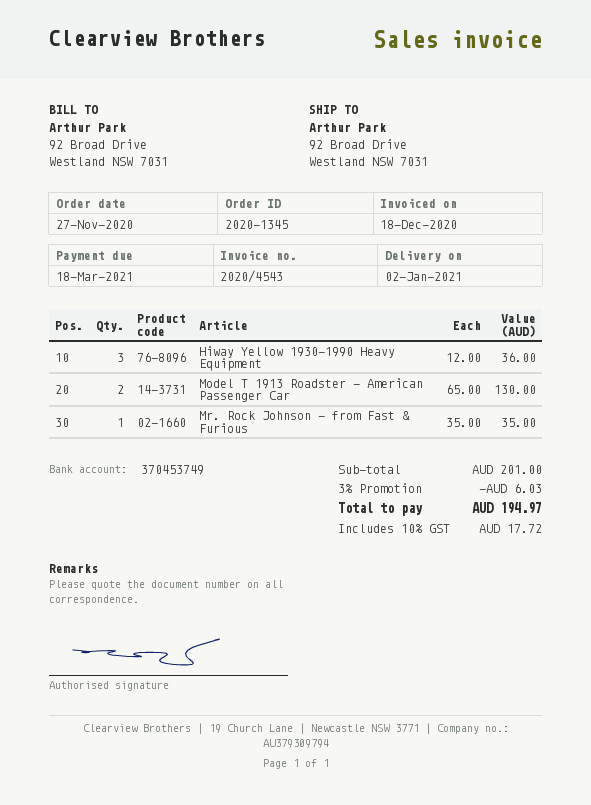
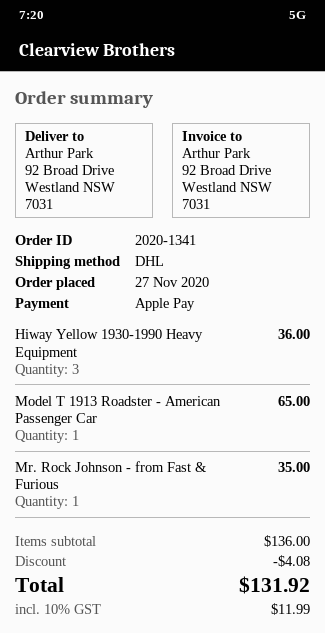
order number: 2020-1345 -> 2020-1341
Model T 1913 Roadster - American Passenger Car: 2 for 130.00 -> 1 for 65.00
subtotal: 201.00 -> 136.00
discount: 6.03 -> 4.08
tax: 10% = 17.72 -> 10% = 11.99
total: 194.97 -> 131.92

